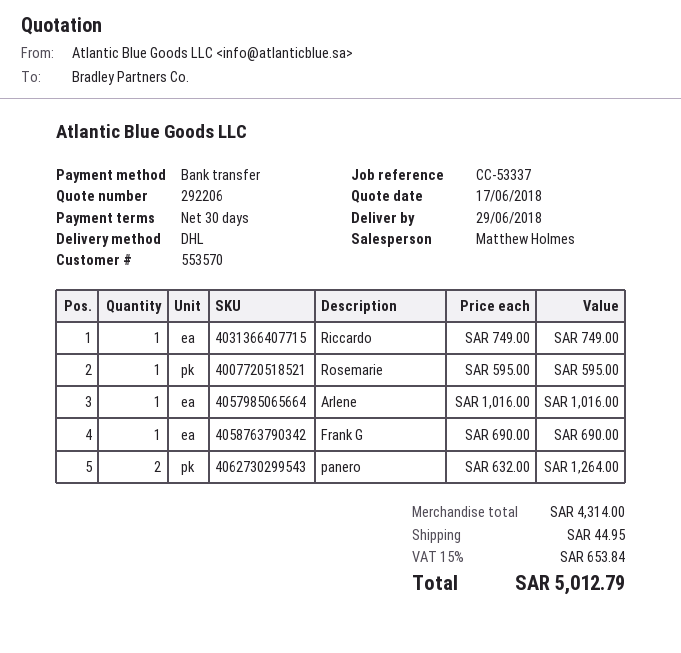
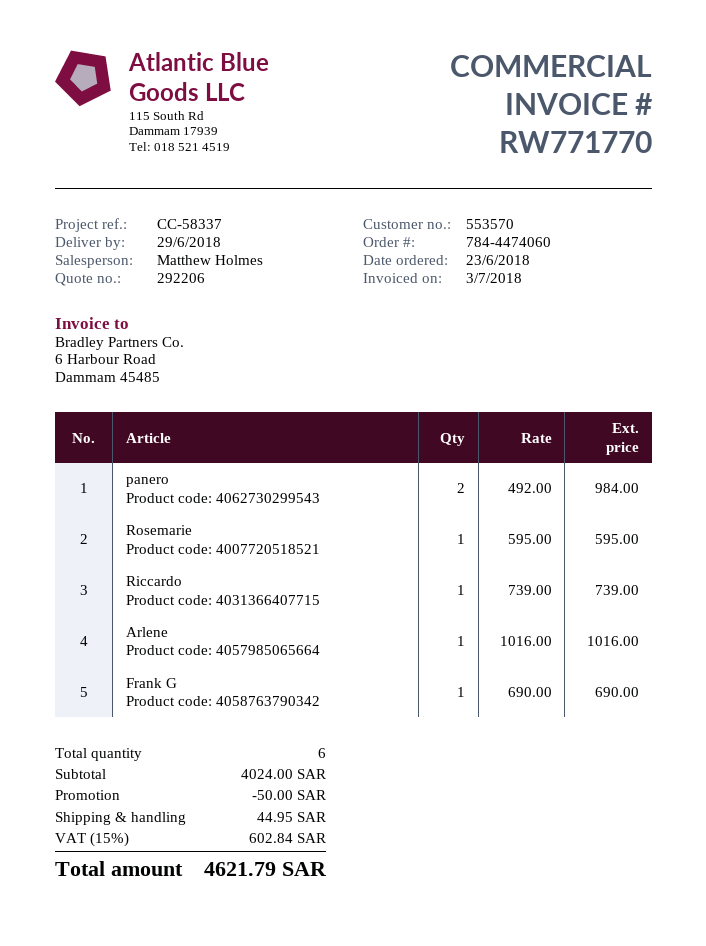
reference: CC-53337 -> CC-58337
Riccardo: 1 x 749.00 = 749.00 -> 1 x 739.00 = 739.00
panero: 2 x 632.00 = 1264.00 -> 2 x 492.00 = 984.00
subtotal: 4314.00 -> 4024.00
discount: none -> 50.00
tax: 15% = 653.84 -> 15% = 602.84
total: 5012.79 -> 4621.79

